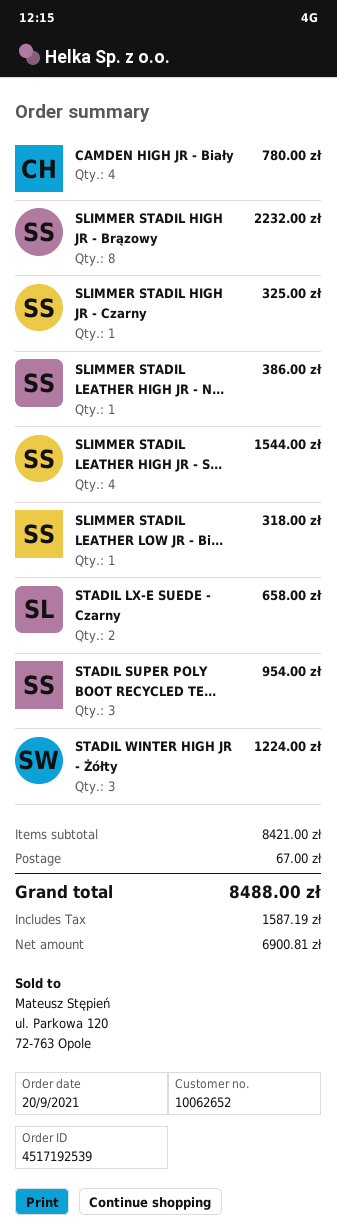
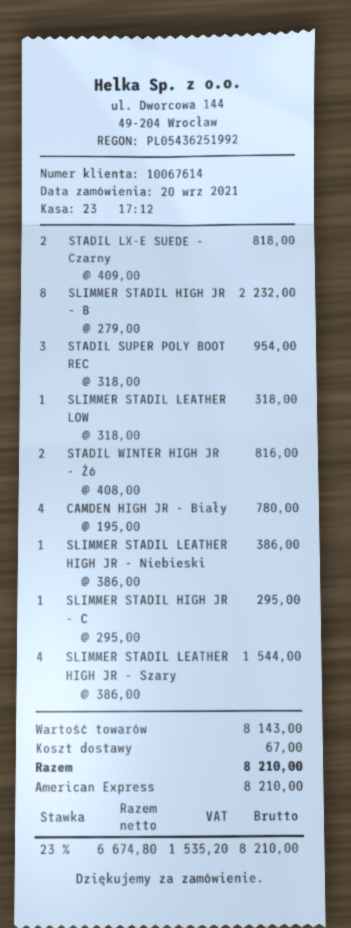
customer number: 10062652 -> 10067614
SLIMMER STADIL HIGH JR - Czarny: 1 for 325.00 -> 1 for 295.00
STADIL LX-E SUEDE - Czarny: 2 for 658.00 -> 2 for 818.00
STADIL WINTER HIGH JR - Żółty: 3 for 1224.00 -> 2 for 816.00
subtotal: 8421.00 -> 8143.00
net: 6900.81 -> 6674.80
tax: 1587.19 -> 1535.20
total: 8488.00 -> 8210.00

